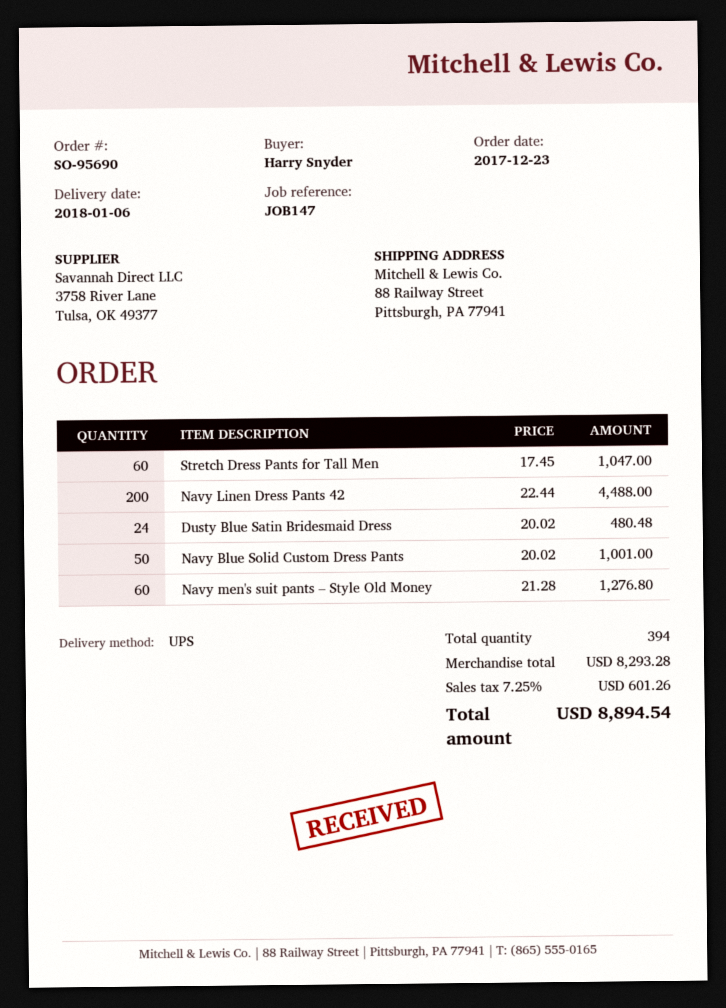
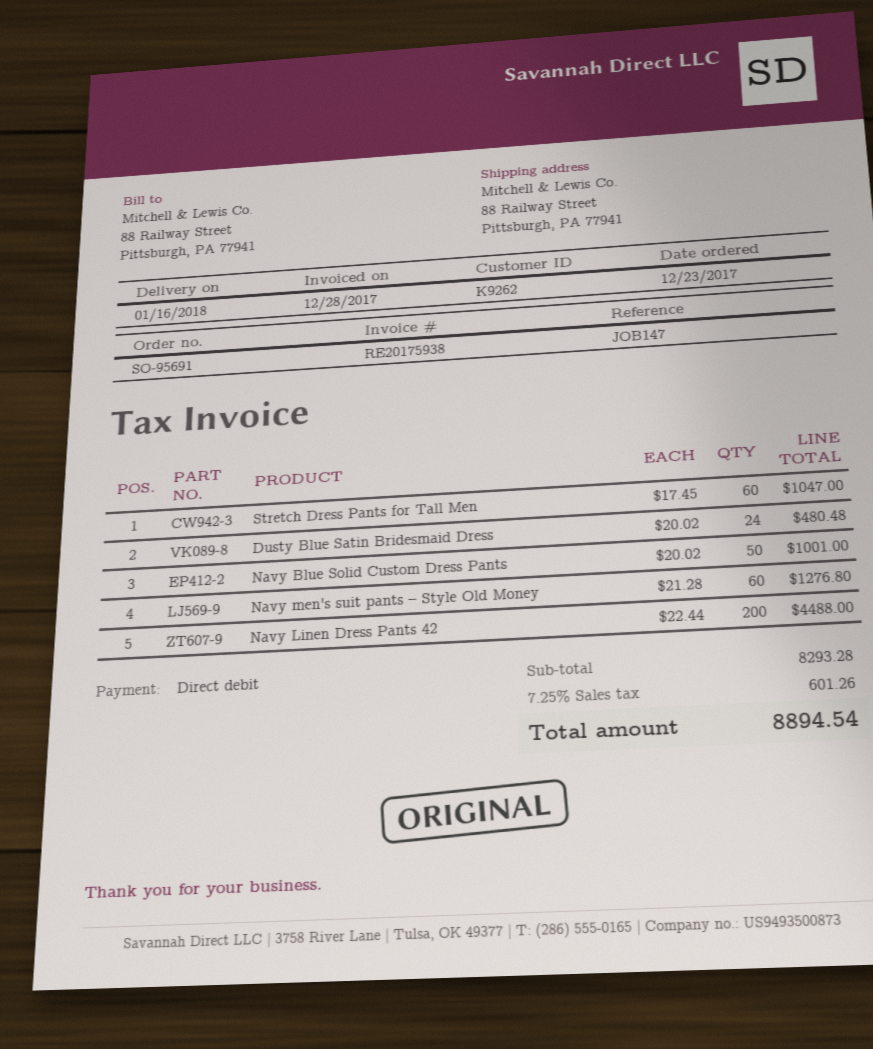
order number: SO-95690 -> SO-95691
delivery date: 2018-01-06 -> 2018-01-16

